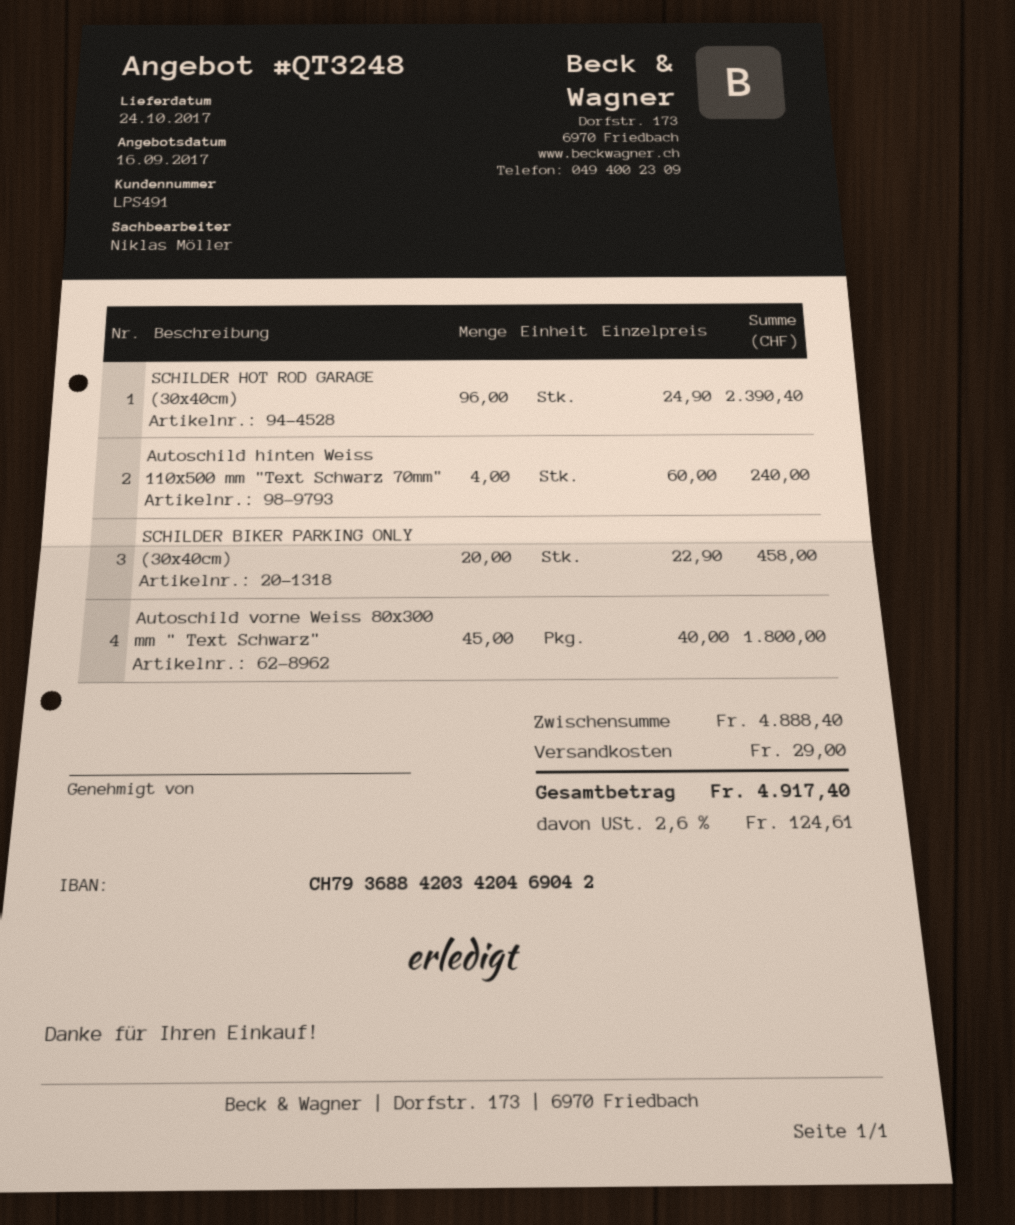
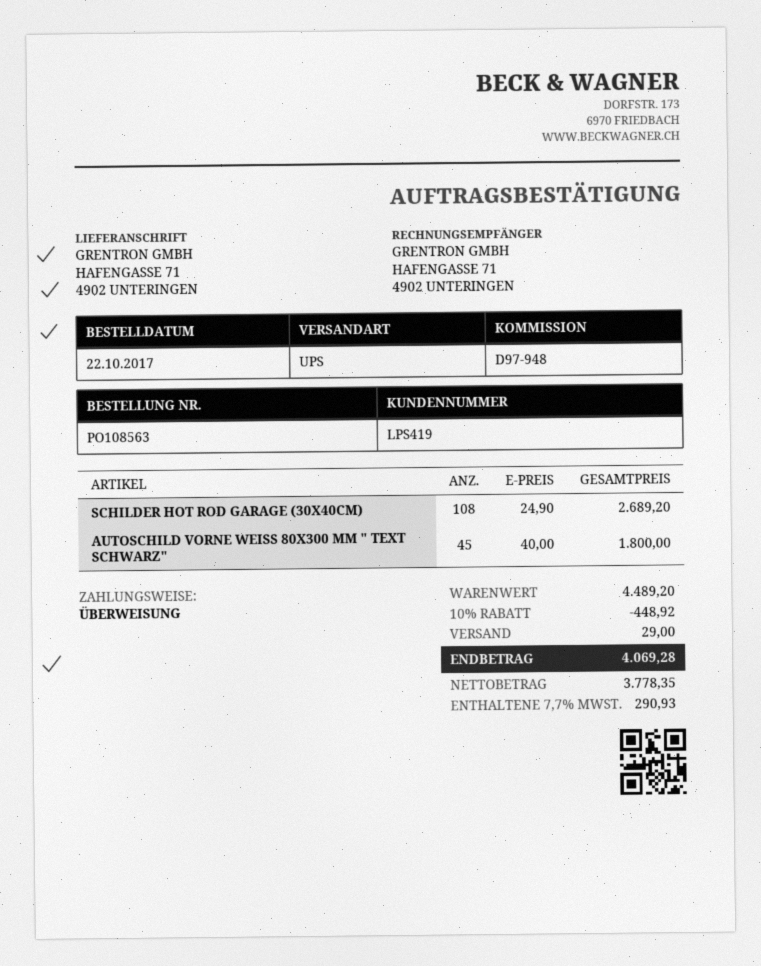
customer number: LPS491 -> LPS419
SCHILDER HOT ROD GARAGE (30x40cm): 96 x 24.90 = 2390.40 -> 108 x 24.90 = 2689.20
Autoschild hinten Weiss 110x500 mm "Text Schwarz 70mm": 4 x 60.00 = 240.00 -> none
SCHILDER BIKER PARKING ONLY (30x40cm): 20 x 22.90 = 458.00 -> none
subtotal: 4888.40 -> 4489.20
discount: none -> 10% = 448.92
tax: 2.6% = 124.61 -> 7.7% = 290.93
total: 4917.40 -> 4069.28

